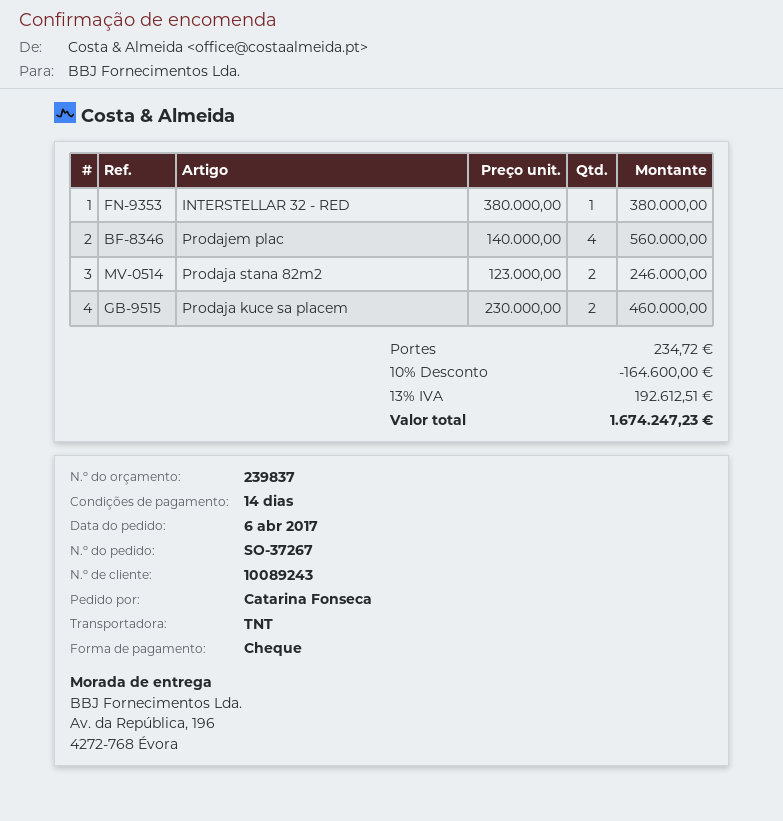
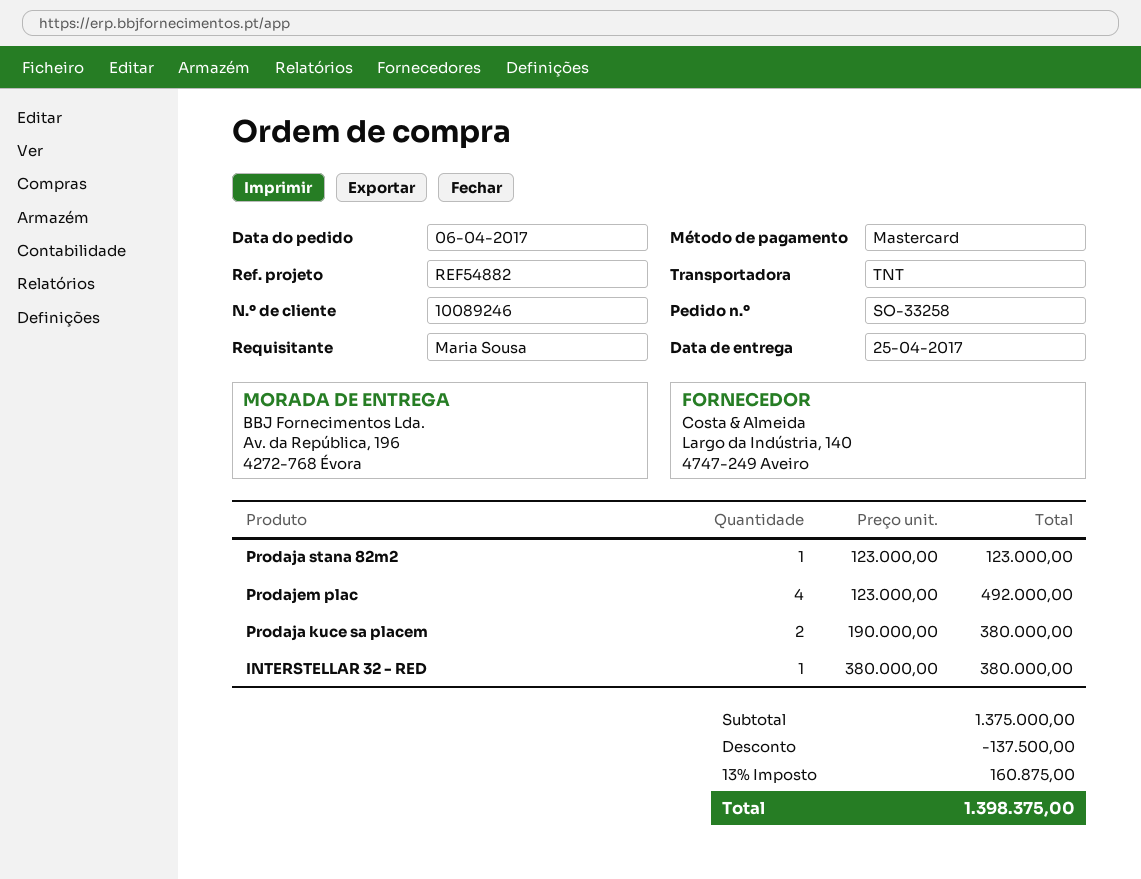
order number: SO-37267 -> SO-33258
customer number: 10089243 -> 10089246
ordered by: Catarina Fonseca -> Maria Sousa
payment method: cheque -> Mastercard
Prodajem plac: 4 x 140000.00 = 560000.00 -> 4 x 123000.00 = 492000.00
Prodaja stana 82m2: 2 x 123000.00 = 246000.00 -> 1 x 123000.00 = 123000.00
Prodaja kuce sa placem: 2 x 230000.00 = 460000.00 -> 2 x 190000.00 = 380000.00
discount: 164600.00 -> 137500.00
shipping: 234.72 -> none
tax: 13% = 192612.51 -> 13% = 160875.00
total: 1674247.23 -> 1398375.00

